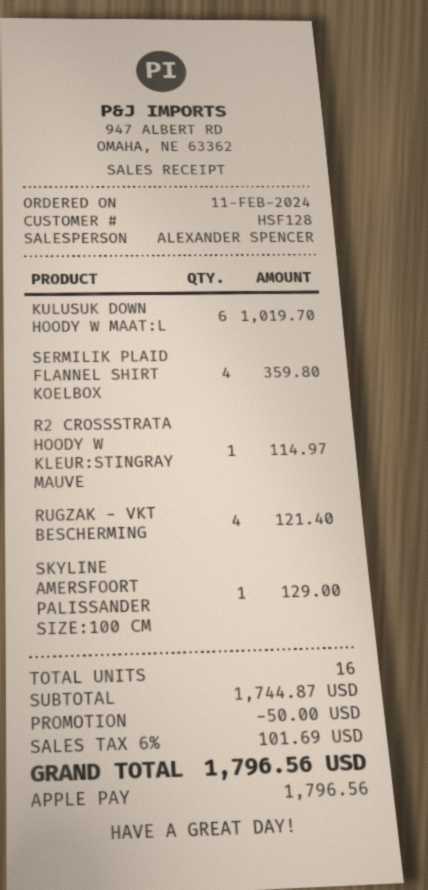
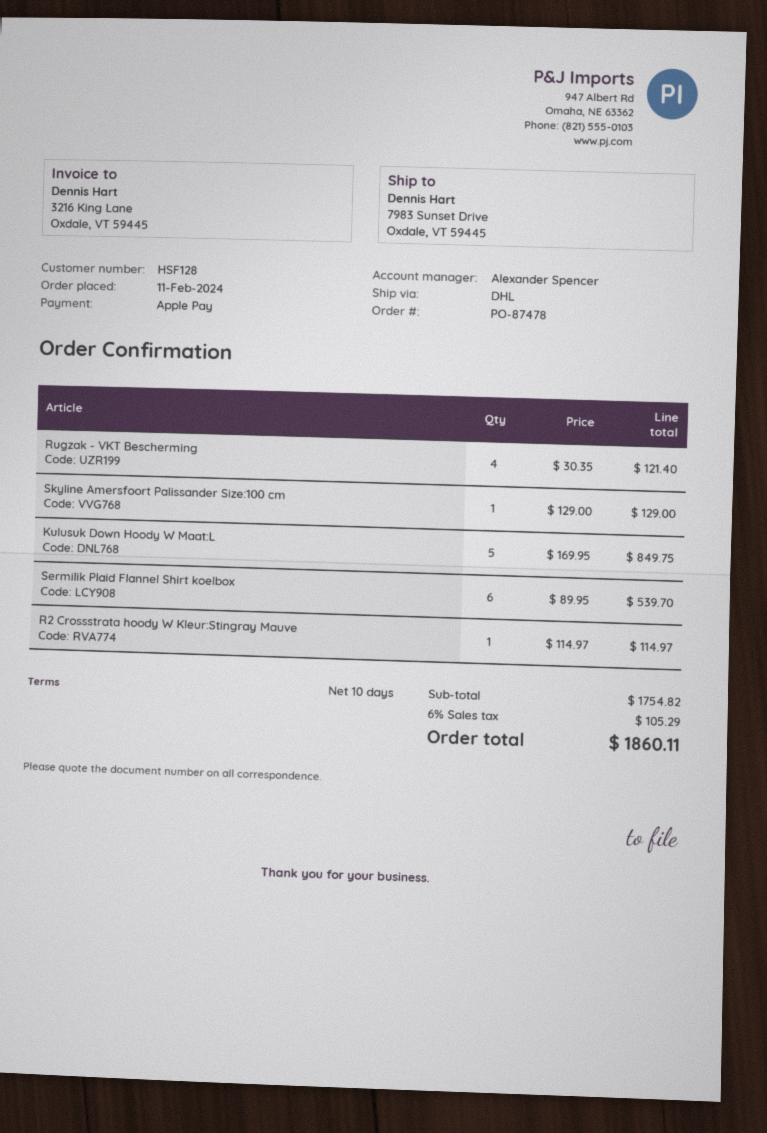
KULUSUK DOWN HOODY W MAAT:L: 6 for 1019.70 -> 5 for 849.75
SERMILIK PLAID FLANNEL SHIRT KOELBOX: 4 for 359.80 -> 6 for 539.70
subtotal: 1744.87 -> 1754.82
discount: 50.00 -> none
tax: 6% = 101.69 -> 6% = 105.29
total: 1796.56 -> 1860.11

